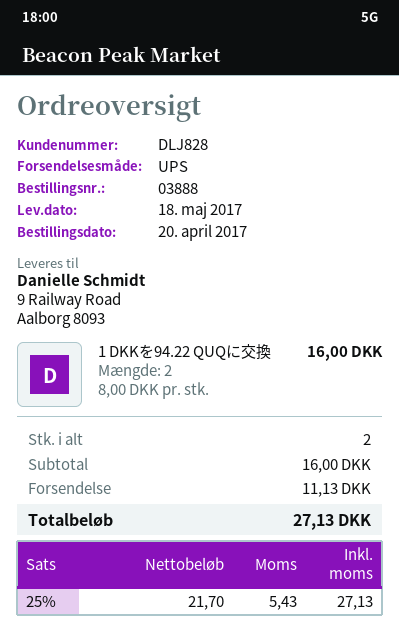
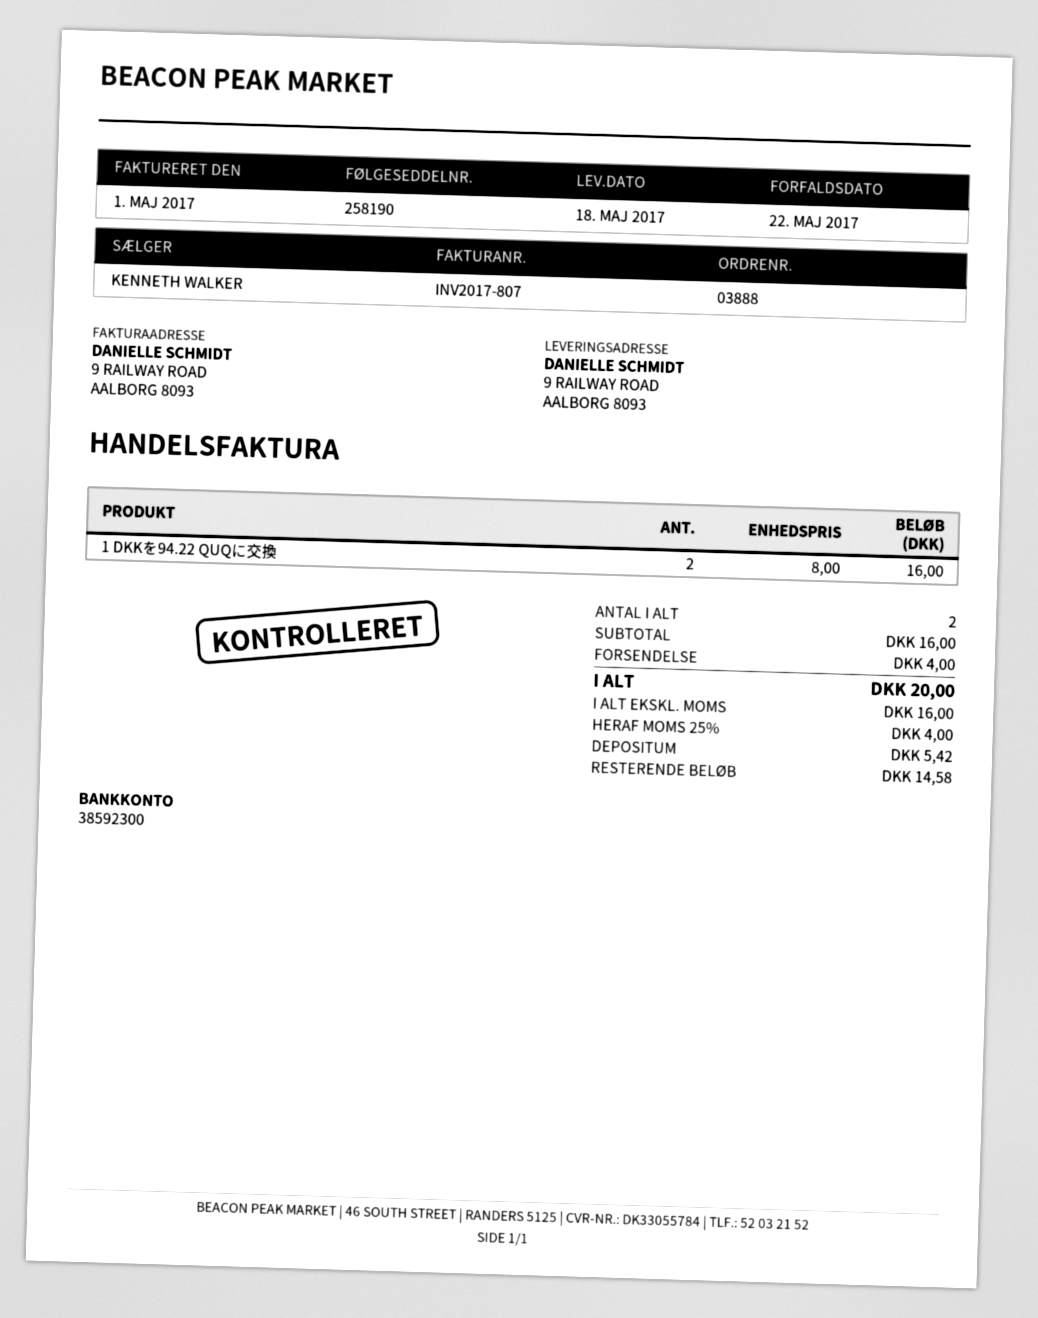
shipping: 11.13 -> 4.00
net: 21.70 -> 16.00
tax: 25% = 5.43 -> 25% = 4.00
total: 27.13 -> 20.00

